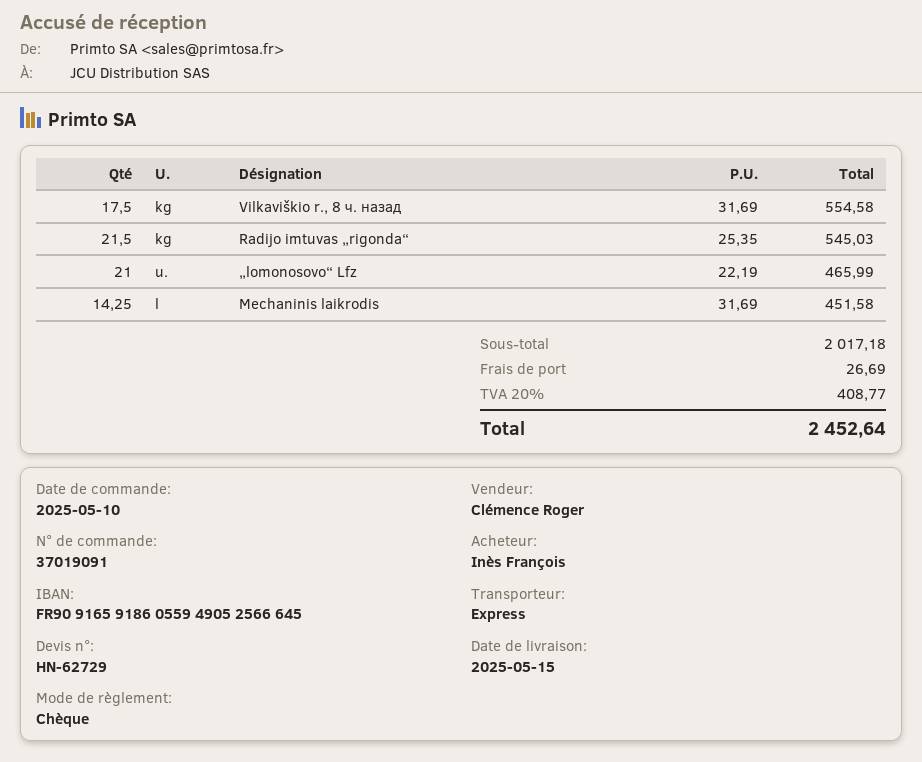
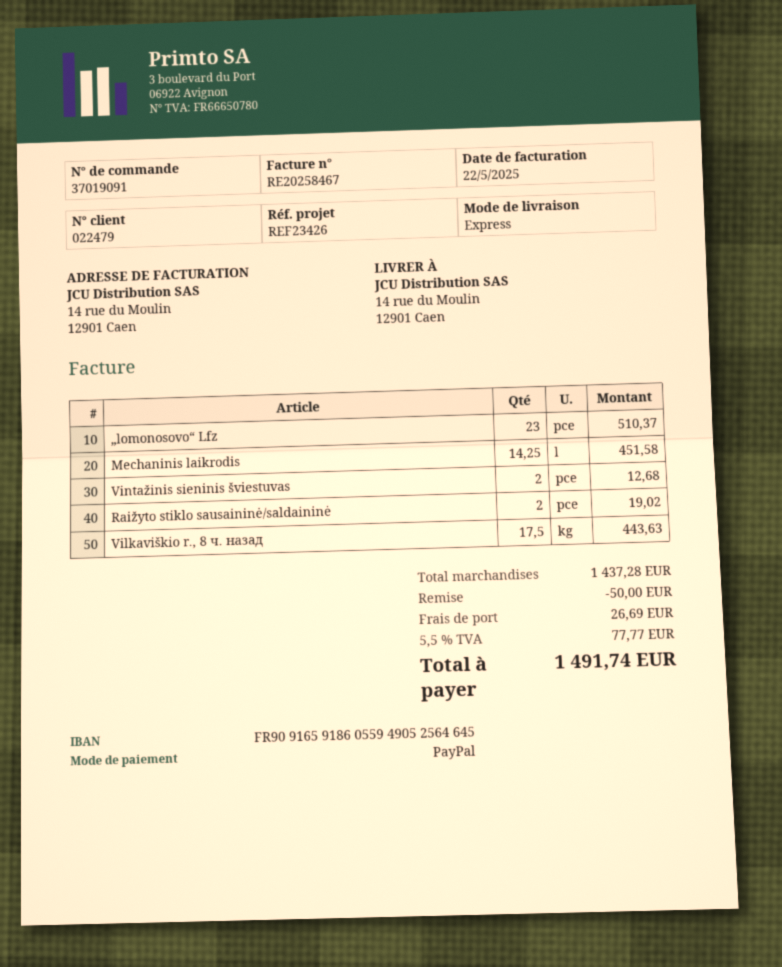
payment method: cheque -> PayPal
bank account: FR9091659186055949052566645 -> FR9091659186055949052564645
Vilkaviškio r., 8 ч. назад: 17.5 for 554.58 -> 17.5 for 443.63
Radijo imtuvas „rigonda“: 21.5 for 545.03 -> none
„lomonosovo“ Lfz: 21 for 465.99 -> 23 for 510.37
Vintažinis sieninis šviestuvas: none -> 2 for 12.68
Raižyto stiklo sausaininė/saldaininė: none -> 2 for 19.02
subtotal: 2017.18 -> 1437.28
discount: none -> 50.00
tax: 20% = 408.77 -> 5.5% = 77.77
total: 2452.64 -> 1491.74

